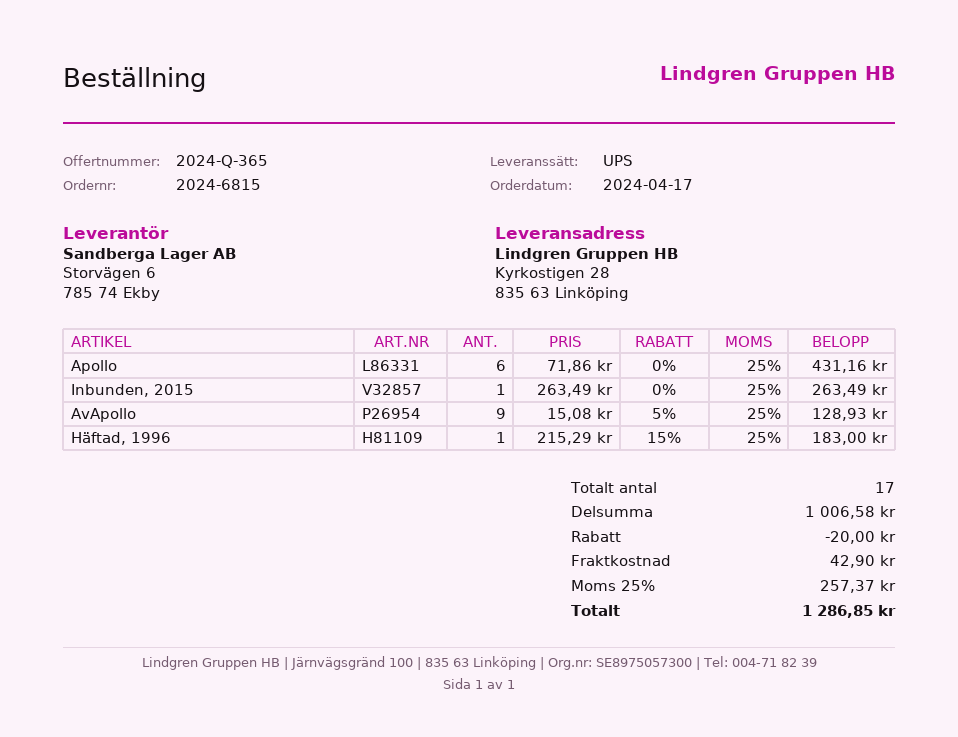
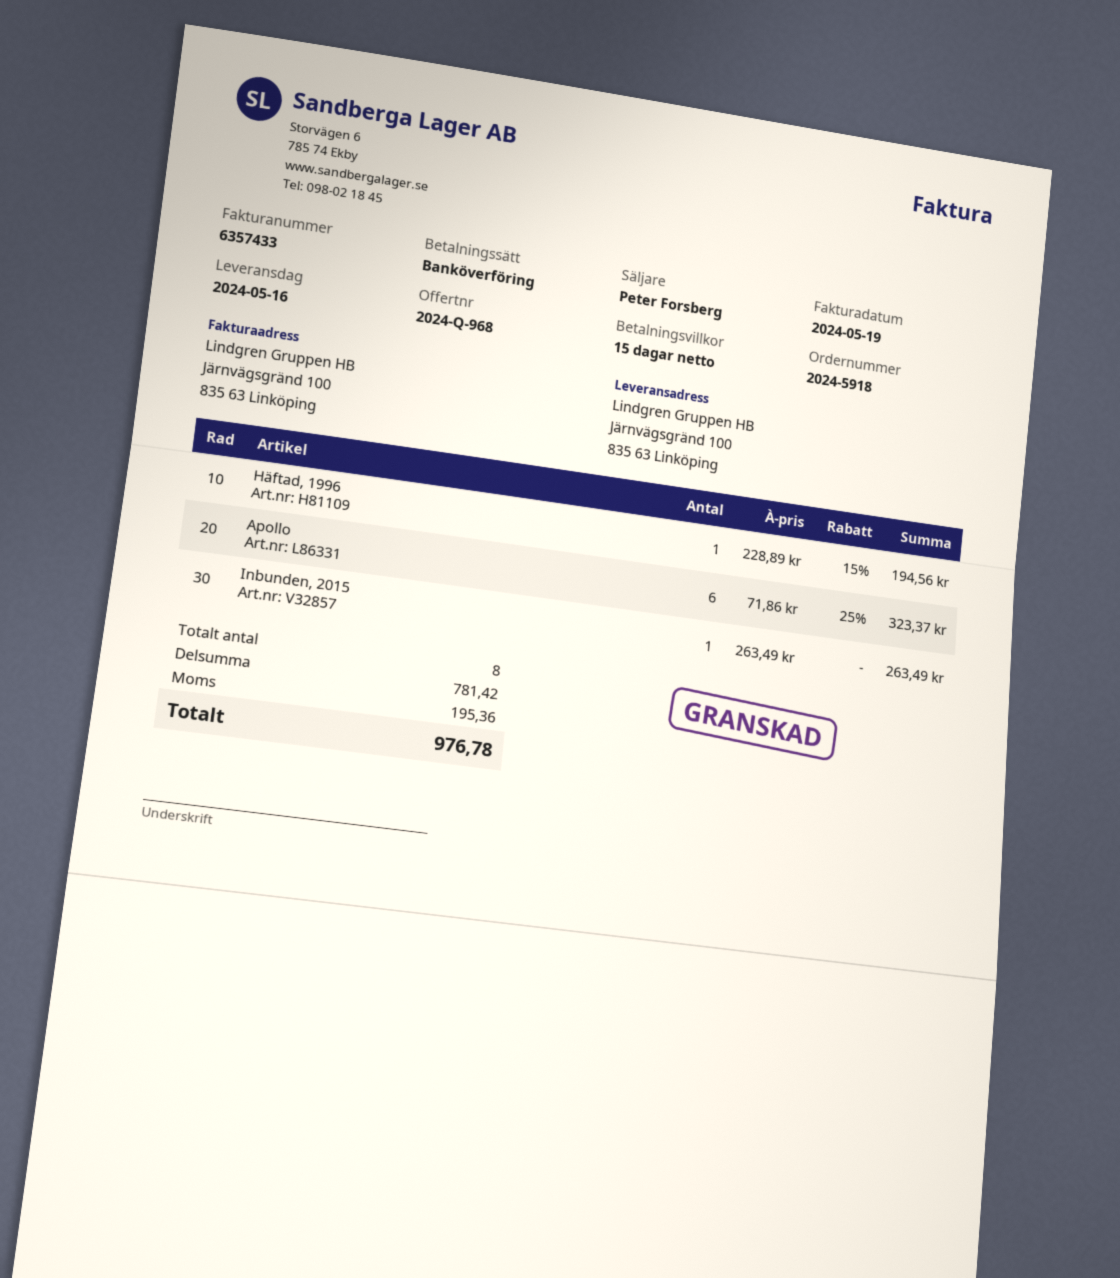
quote number: 2024-Q-365 -> 2024-Q-968
order number: 2024-6815 -> 2024-5918
ship to: Kyrkostigen 28, 835 63 Linköping -> Järnvägsgränd 100, 835 63 Linköping
Apollo: 6 x 71.86 = 431.16 -> 6 x 71.86 - 25% = 323.37
AvApollo: 9 x 15.08 - 5% = 128.93 -> none
Häftad, 1996: 1 x 215.29 - 15% = 183.00 -> 1 x 228.89 - 15% = 194.56
total quantity: 17 -> 8
subtotal: 1006.58 -> 781.42
discount: 20.00 -> none
shipping: 42.90 -> none
tax: 257.37 -> 195.36
total: 1286.85 -> 976.78

